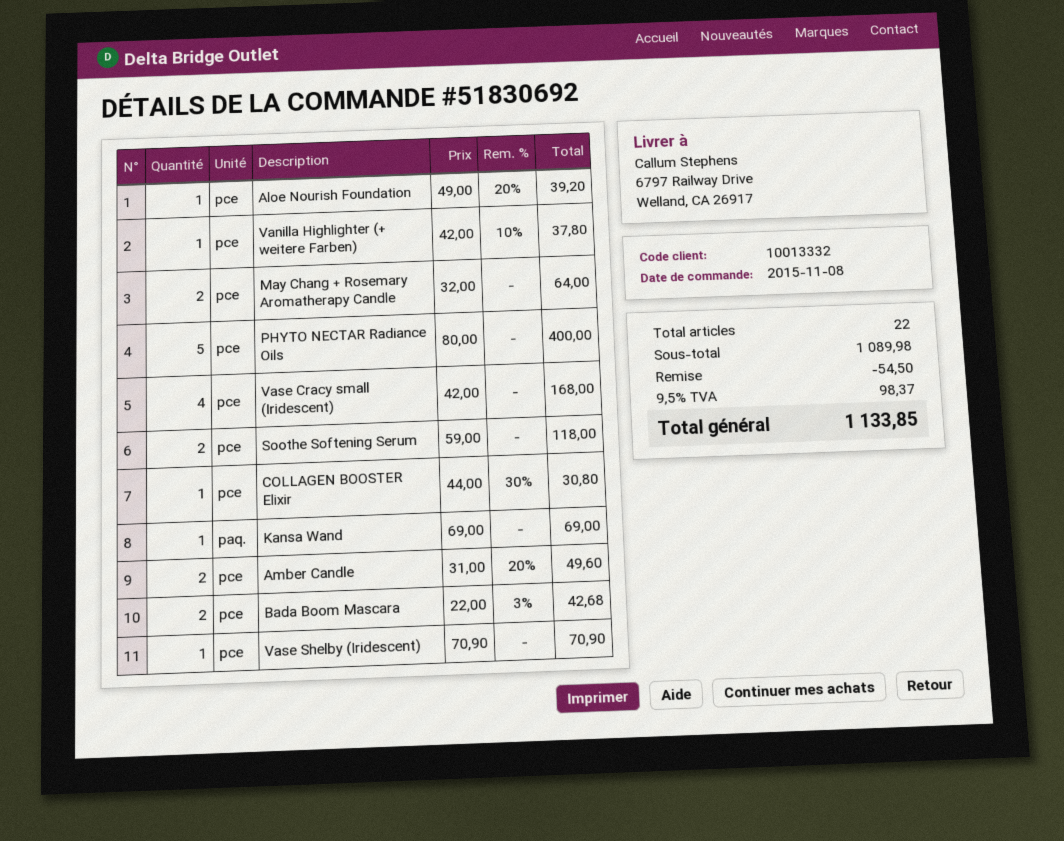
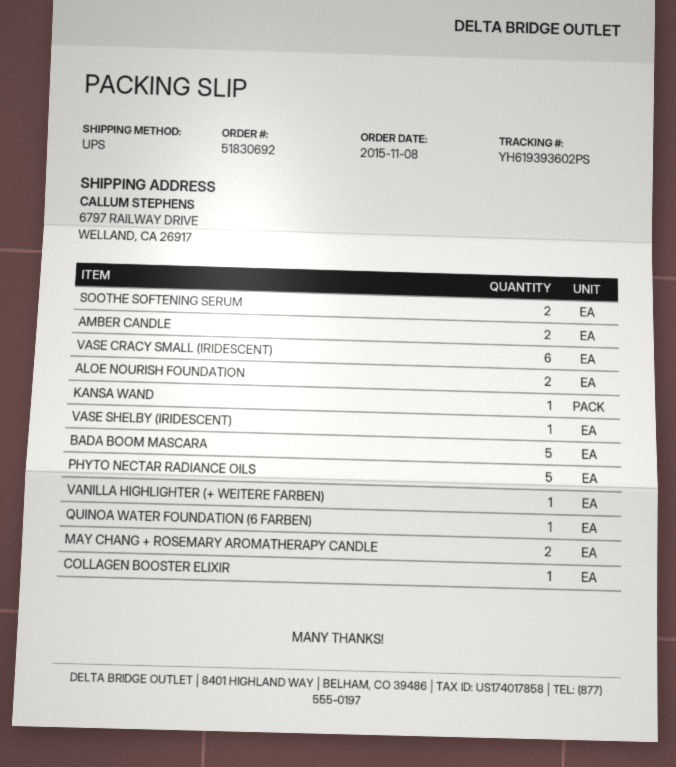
Aloe Nourish Foundation: 1 -> 2
Vase Cracy small (Iridescent): 4 -> 6
Bada Boom Mascara: 2 -> 5
QUINOA WATER FOUNDATION (6 FARBEN): none -> 1

